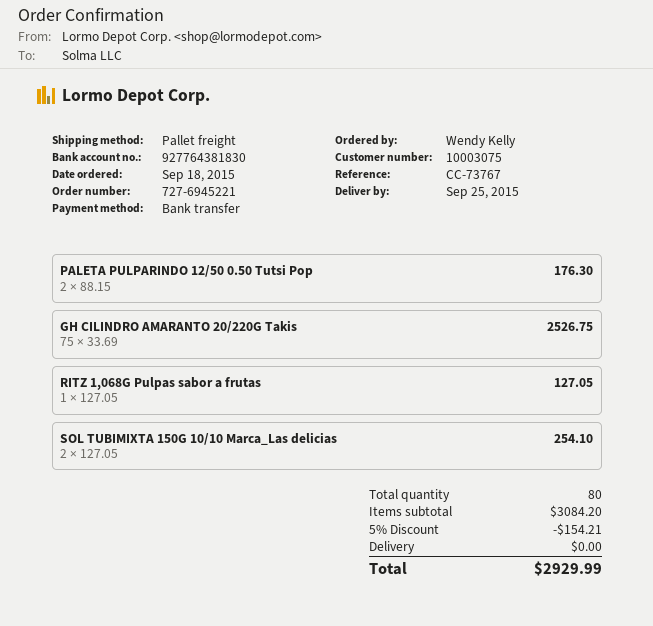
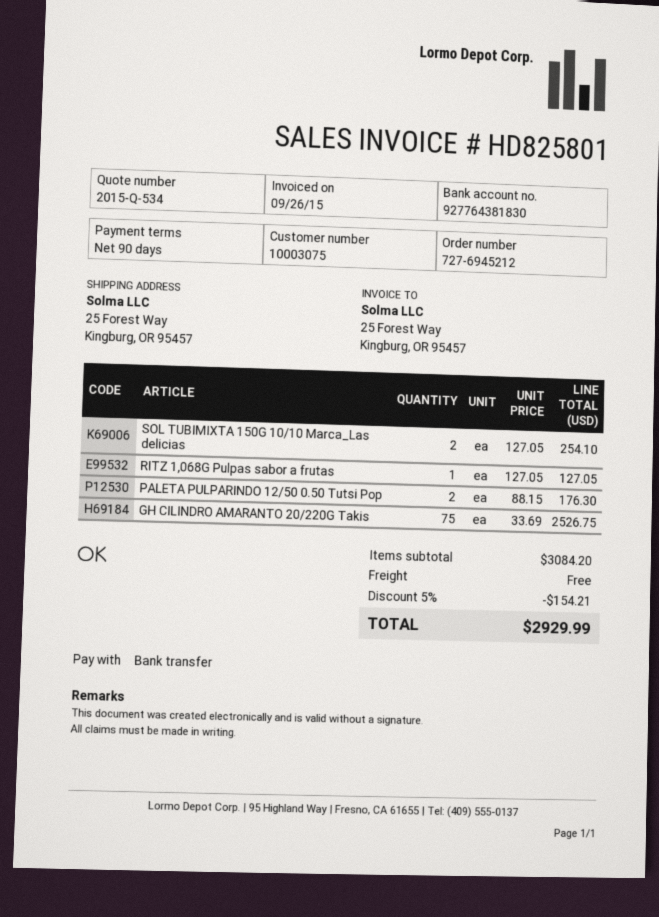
order number: 727-6945221 -> 727-6945212

